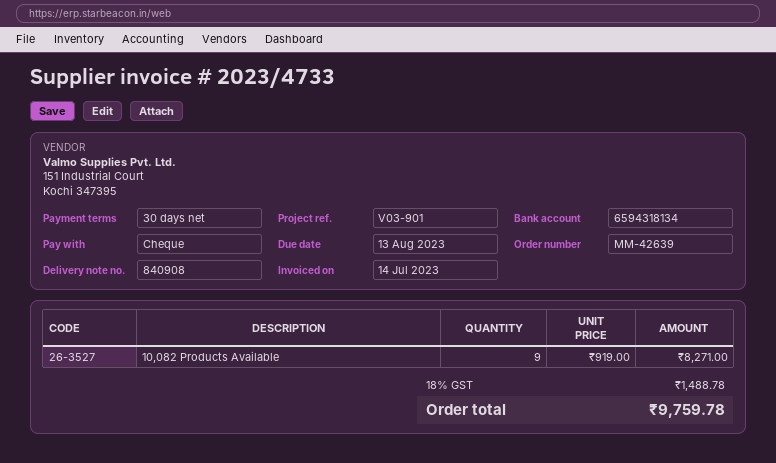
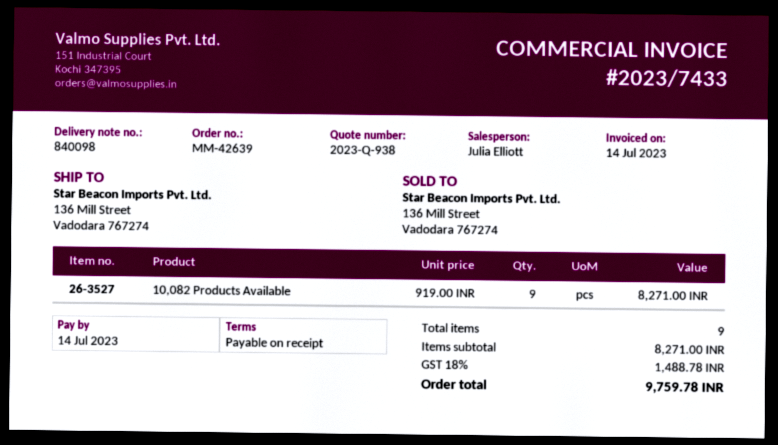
delivery note number: 840908 -> 840098
invoice number: 2023/4733 -> 2023/7433
payment terms: 30 days -> on receipt
due date: 2023-08-13 -> 2023-07-14

